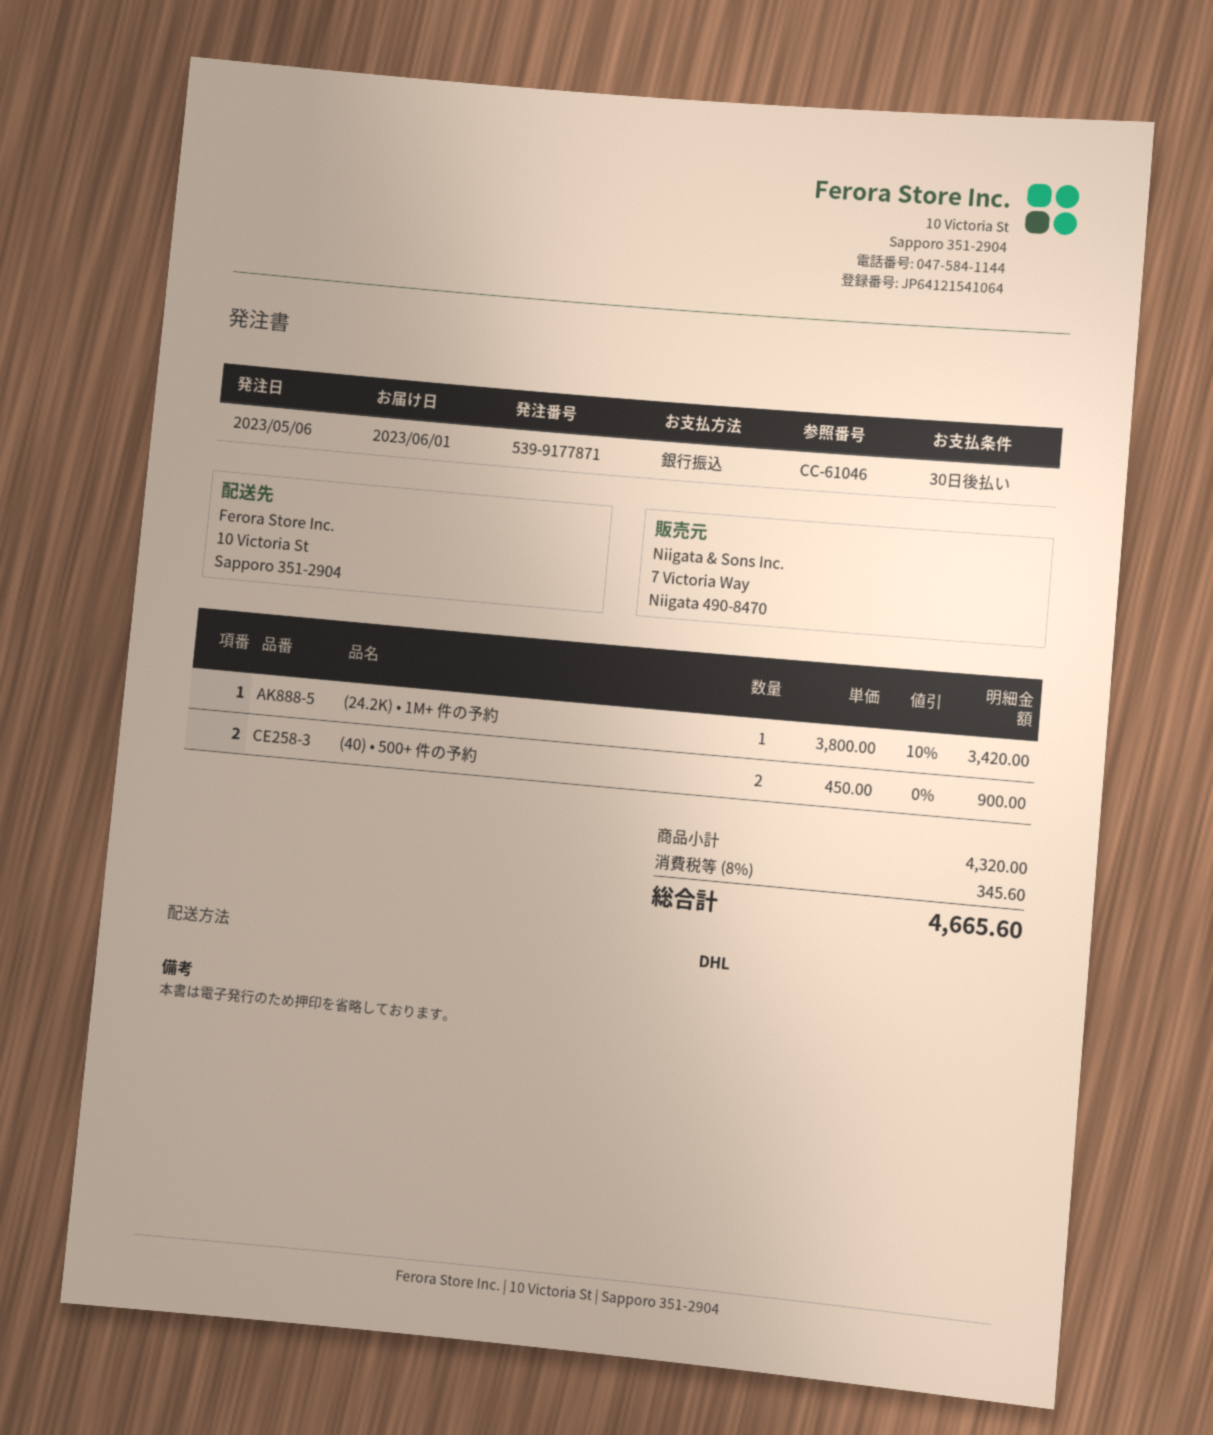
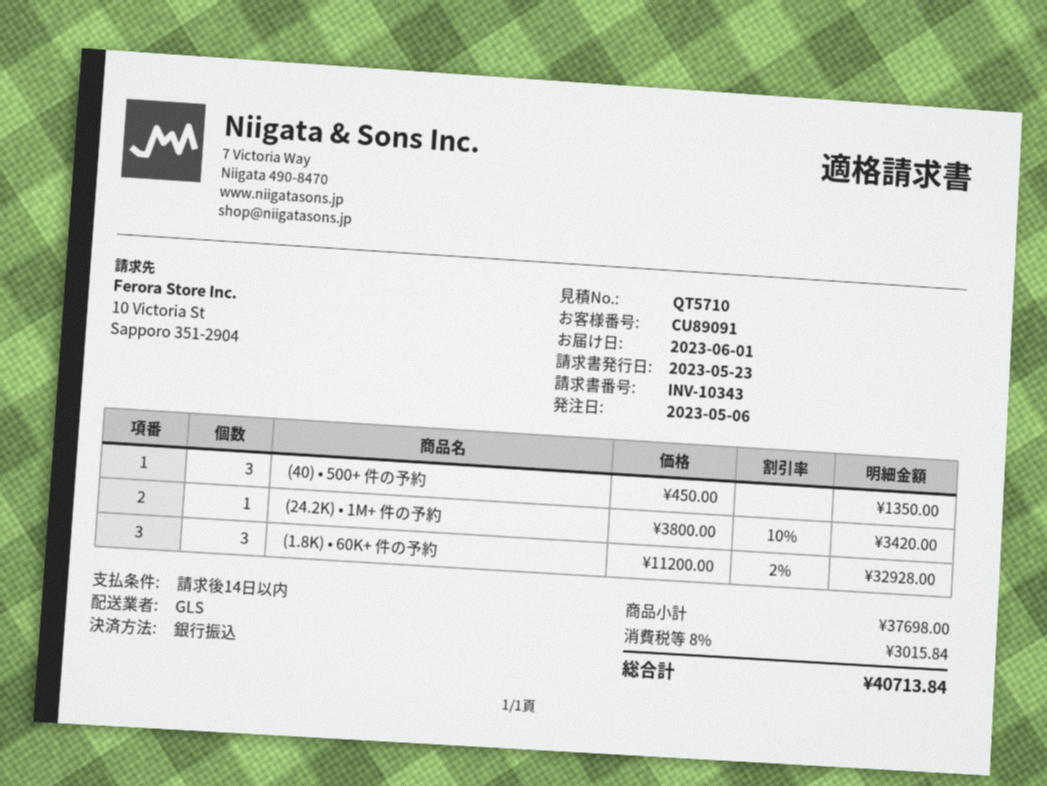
payment terms: 30 days -> 14 days
shipping method: DHL -> GLS
(40) • 500+ 件の予約: 2 x 450.00 = 900.00 -> 3 x 450.00 = 1350.00
(1.8K) • 60K+ 件の予約: none -> 3 x 11200.00 - 2% = 32928.00
subtotal: 4320.00 -> 37698.00
tax: 8% = 345.60 -> 8% = 3015.84
total: 4665.60 -> 40713.84

